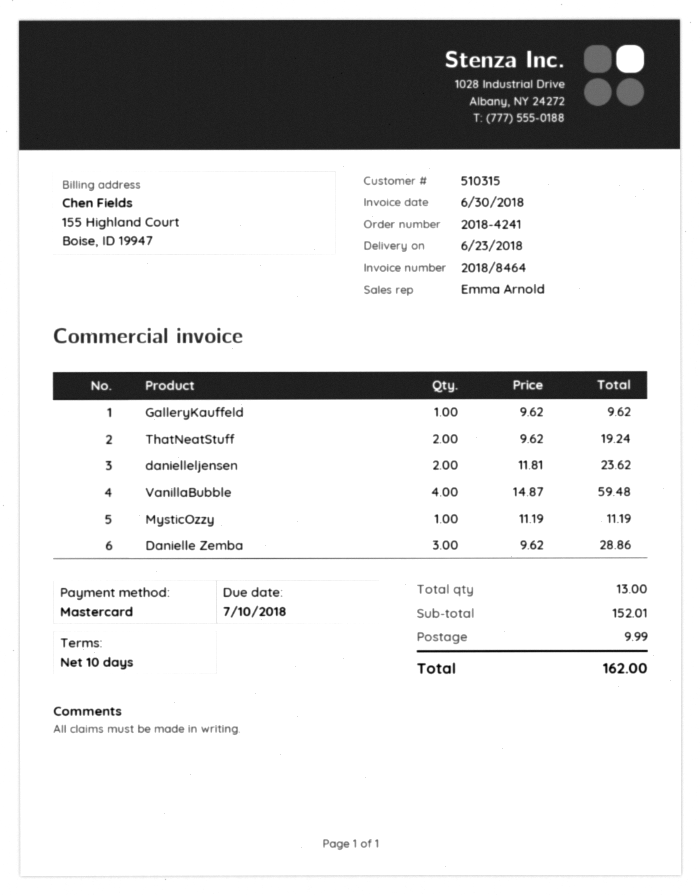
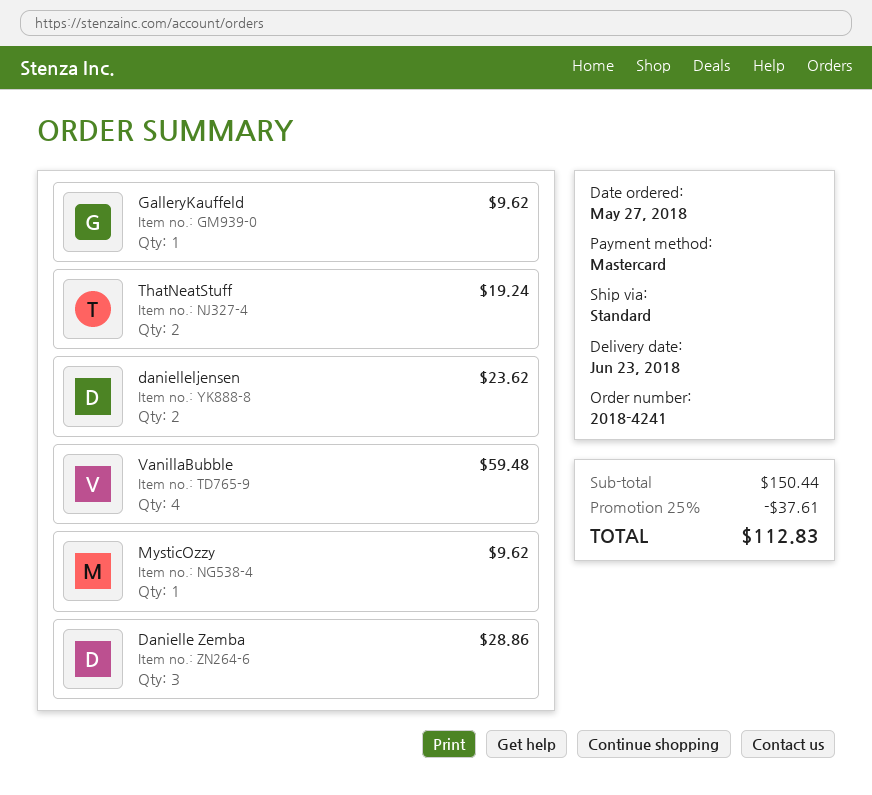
MysticOzzy: 1 for 11.19 -> 1 for 9.62
subtotal: 152.01 -> 150.44
discount: none -> 25% = 37.61
shipping: 9.99 -> none
total: 162.00 -> 112.83

